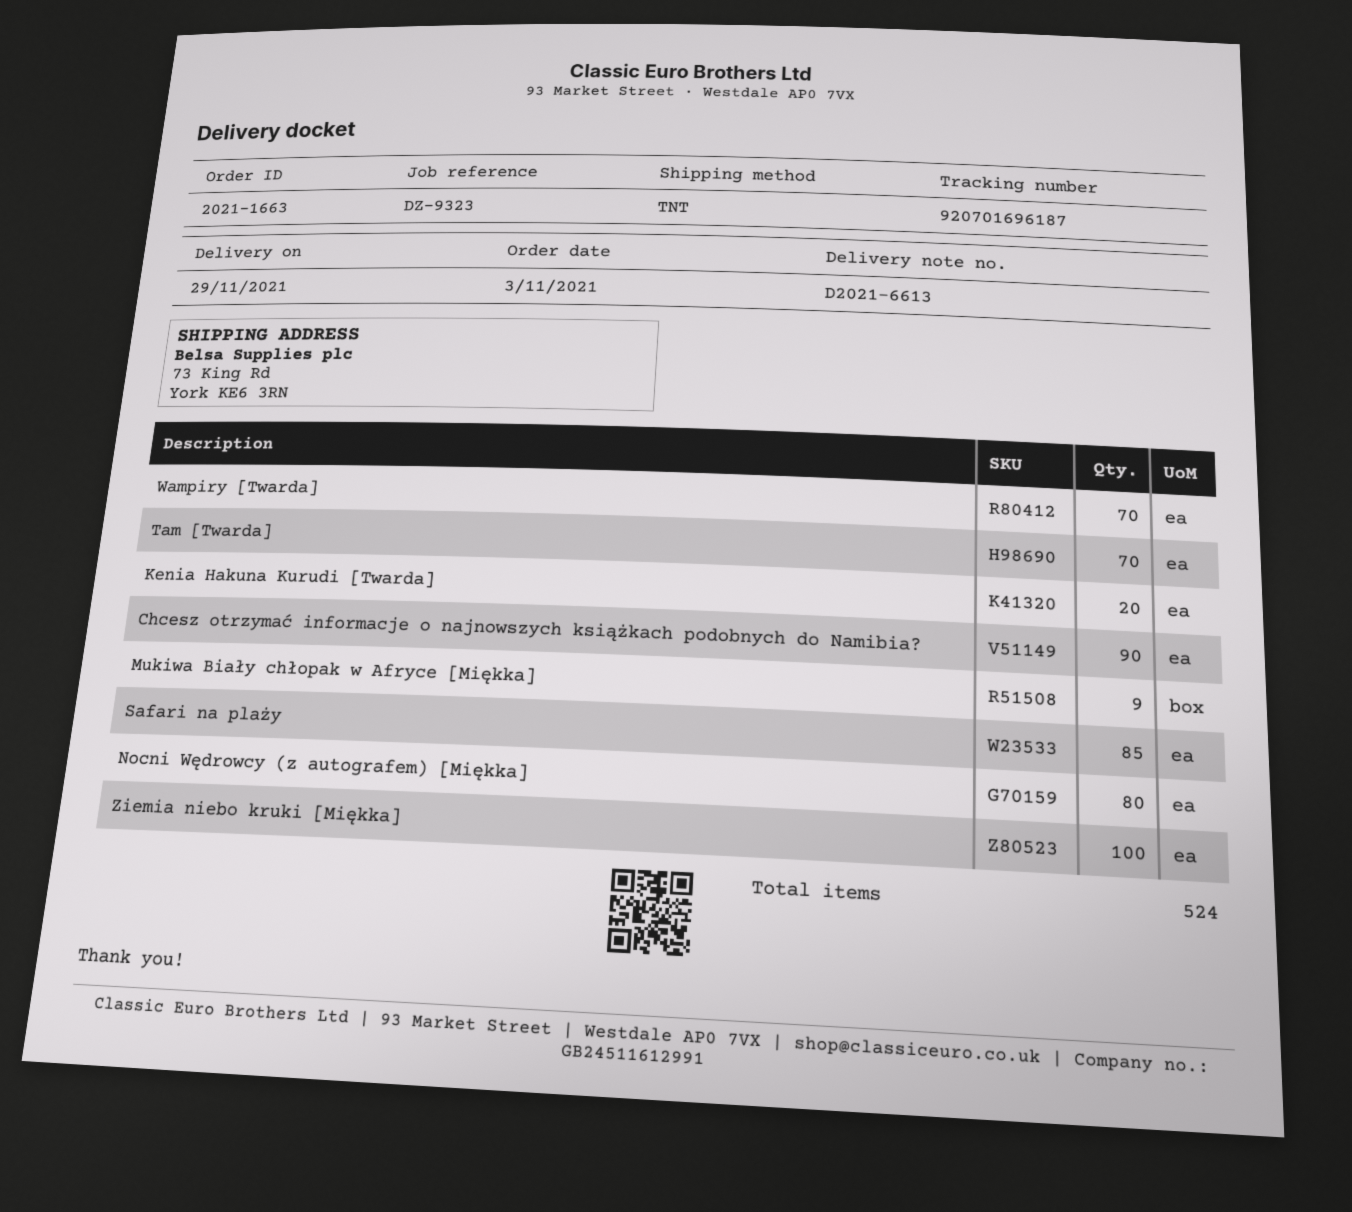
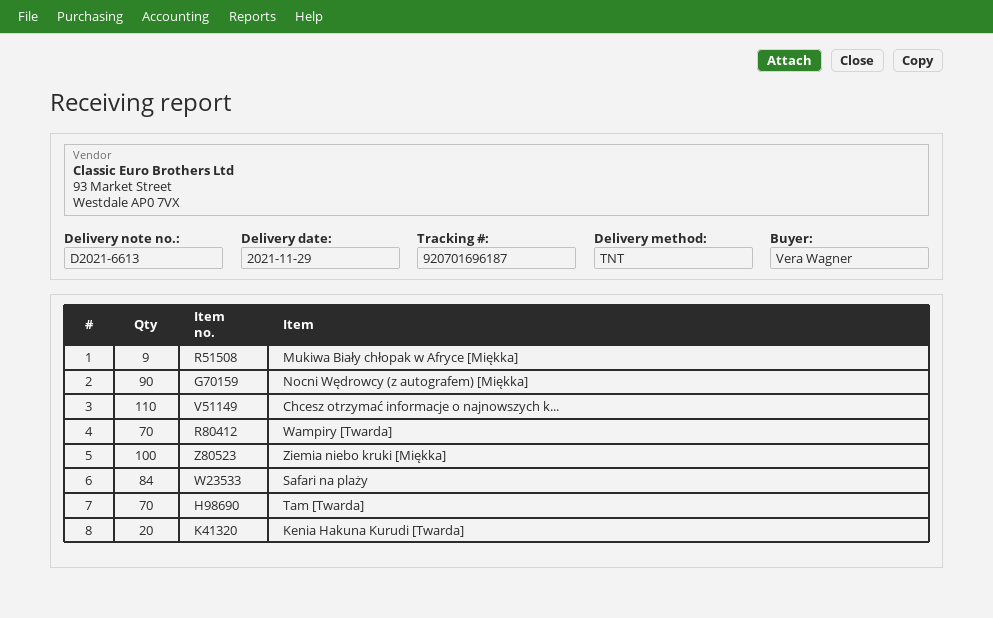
Chcesz otrzymać informacje o najnowszych książkach podobnych do Namibia?: 90 -> 110
Safari na plaży: 85 -> 84
Nocni Wędrowcy (z autografem) [Miękka]: 80 -> 90

